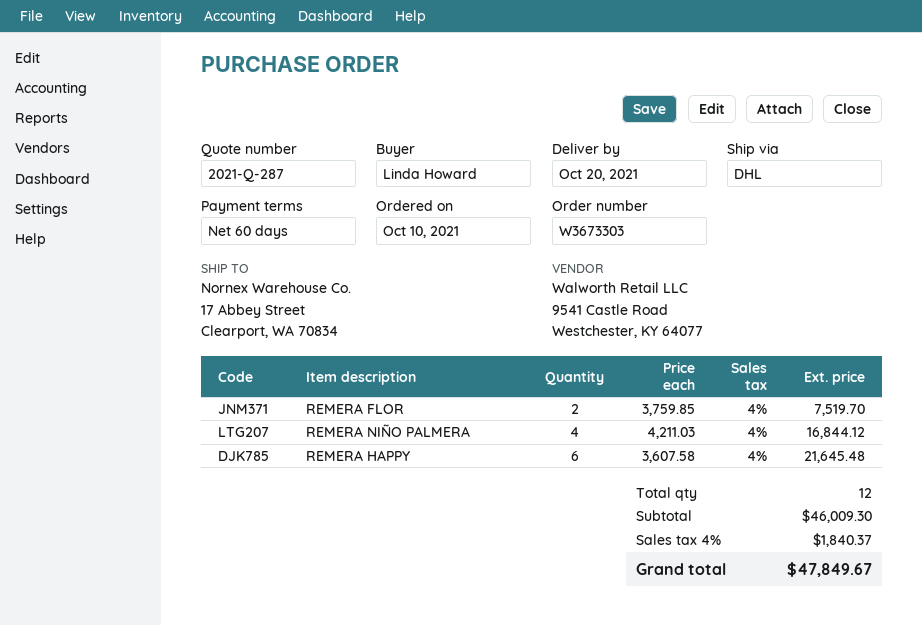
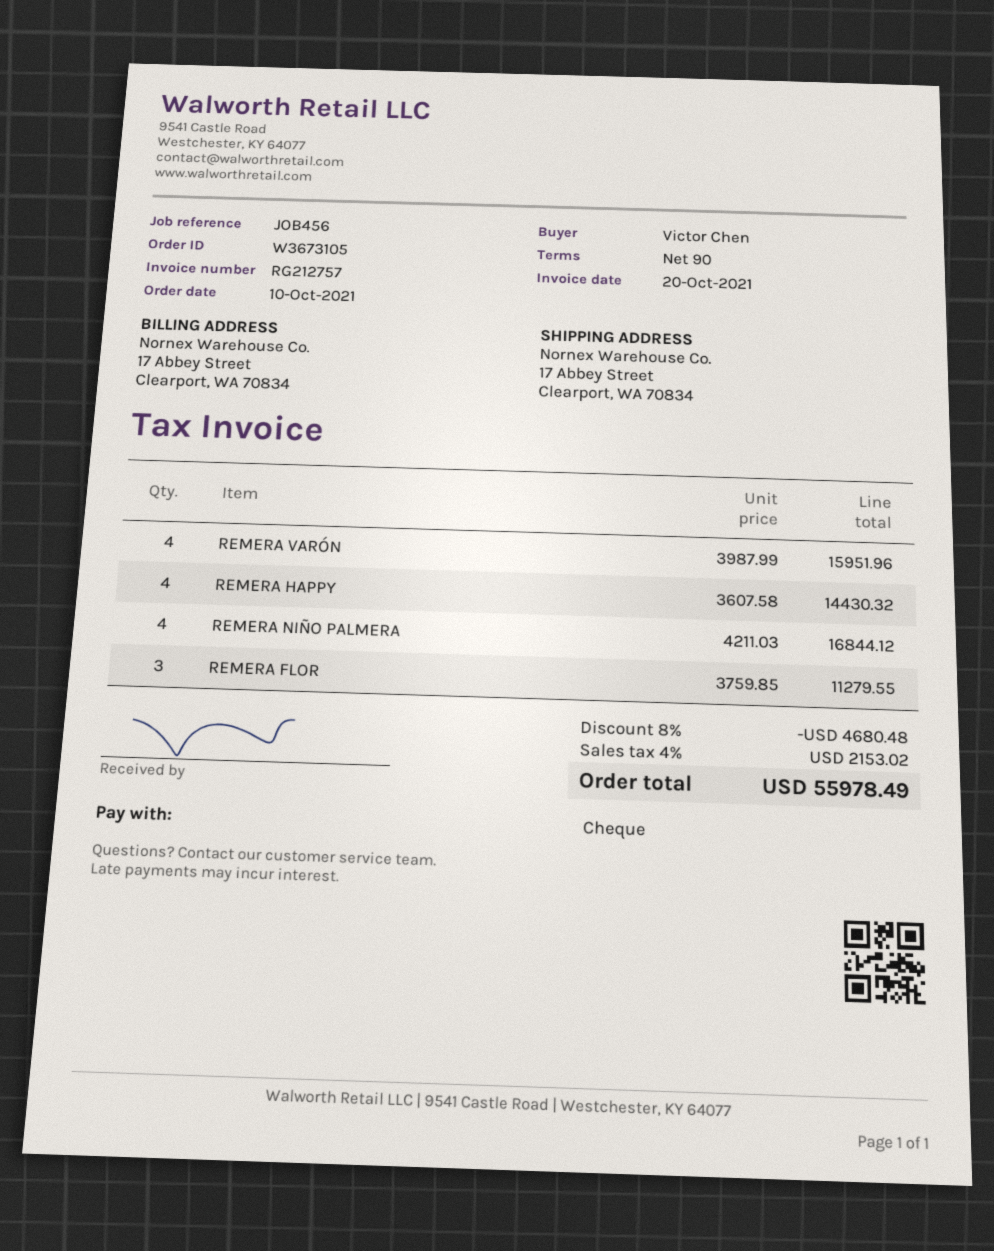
order number: W3673303 -> W3673105
payment terms: 60 days -> 90 days
ordered by: Linda Howard -> Victor Chen
REMERA FLOR: 2 x 3759.85 = 7519.70 -> 3 x 3759.85 = 11279.55
REMERA HAPPY: 6 x 3607.58 = 21645.48 -> 4 x 3607.58 = 14430.32
REMERA VARÓN: none -> 4 x 3987.99 = 15951.96
discount: none -> 8% = 4680.48
tax: 4% = 1840.37 -> 4% = 2153.02
total: 47849.67 -> 55978.49

